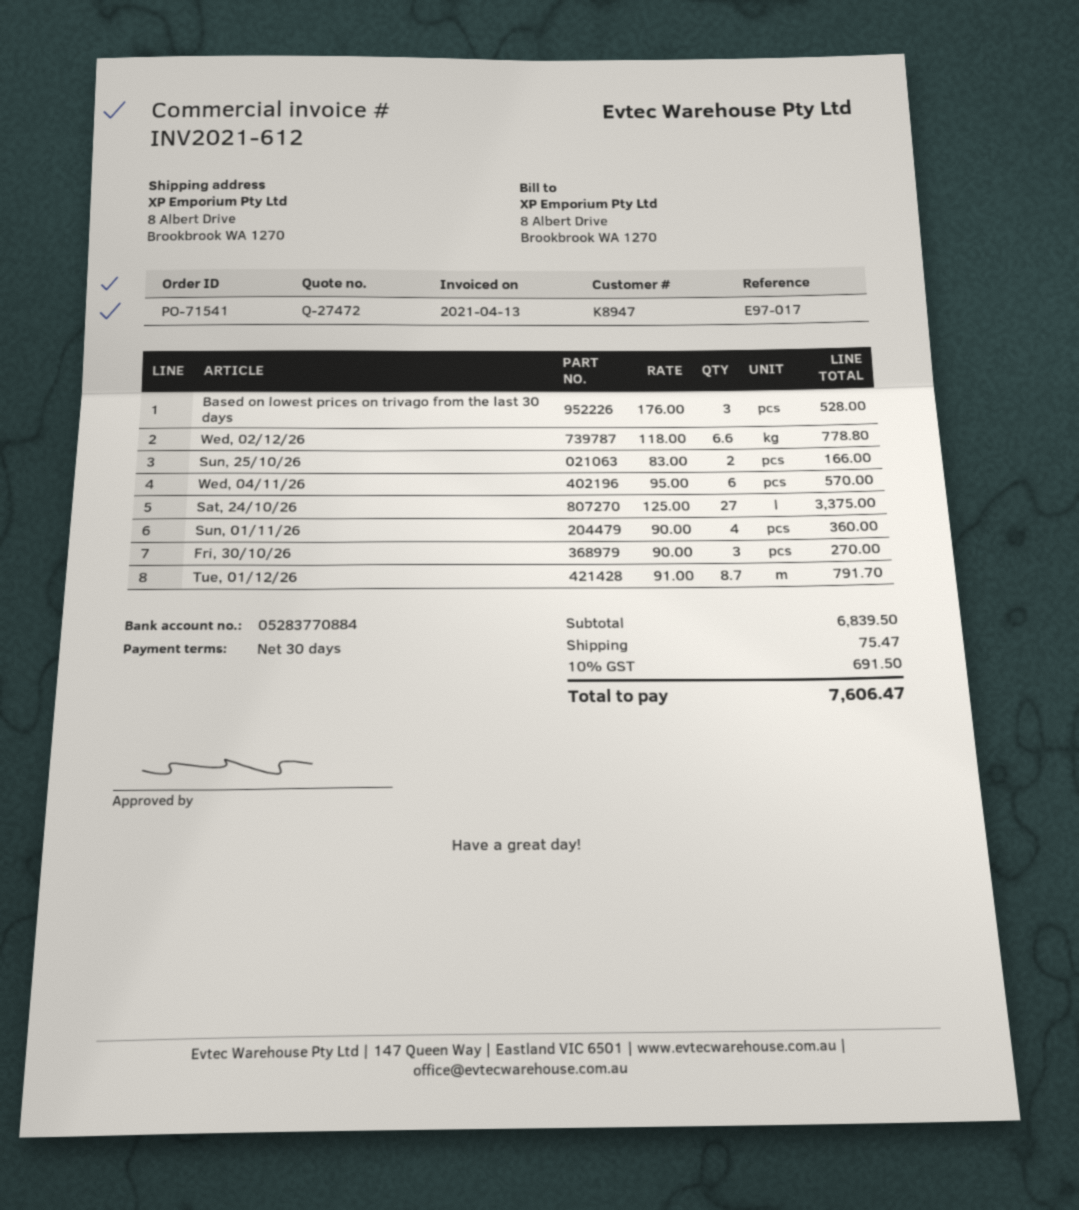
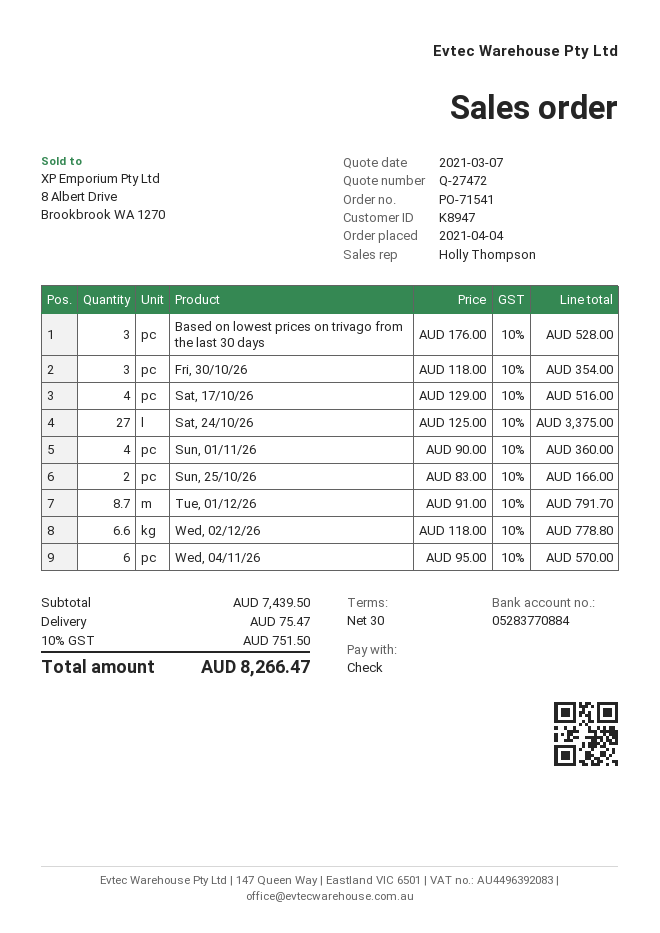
Fri, 30/10/26: 3 x 90.00 = 270.00 -> 3 x 118.00 = 354.00
Sat, 17/10/26: none -> 4 x 129.00 = 516.00
subtotal: 6839.50 -> 7439.50
tax: 10% = 691.50 -> 10% = 751.50
total: 7606.47 -> 8266.47

